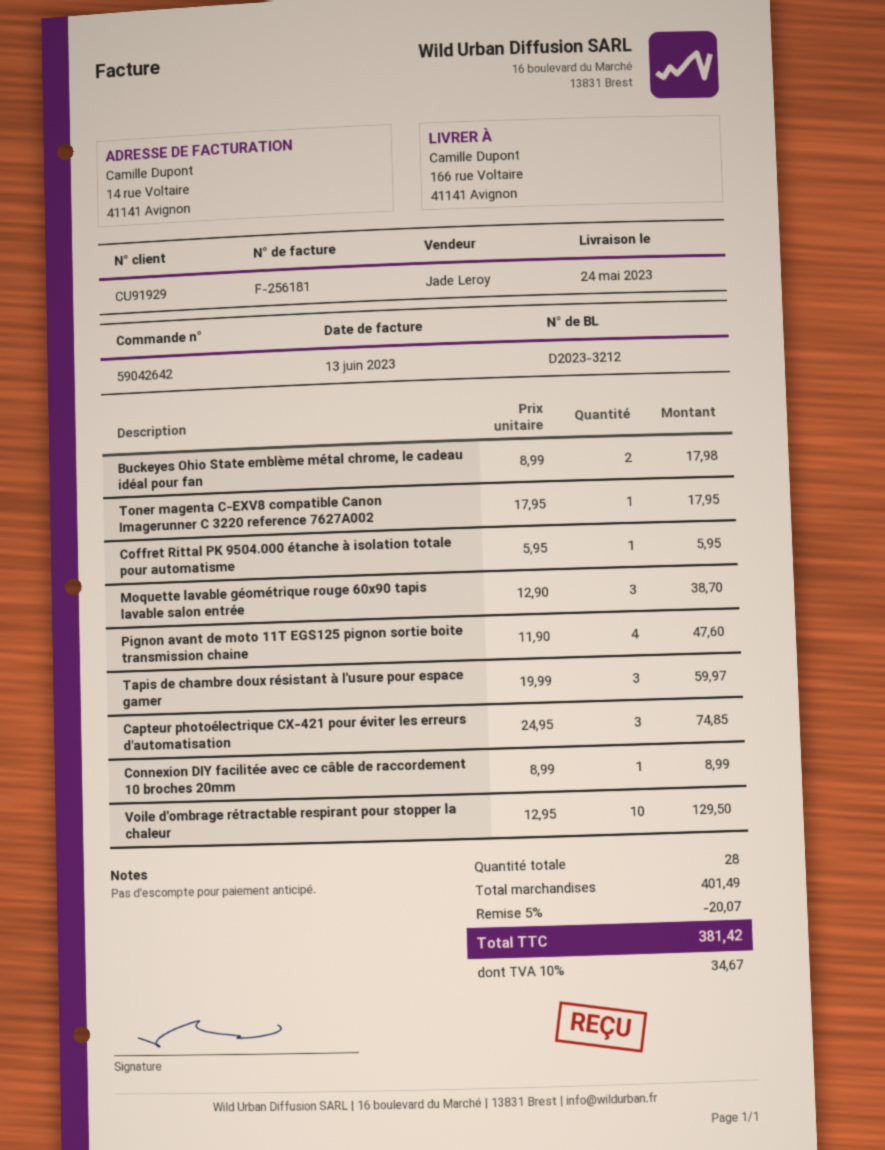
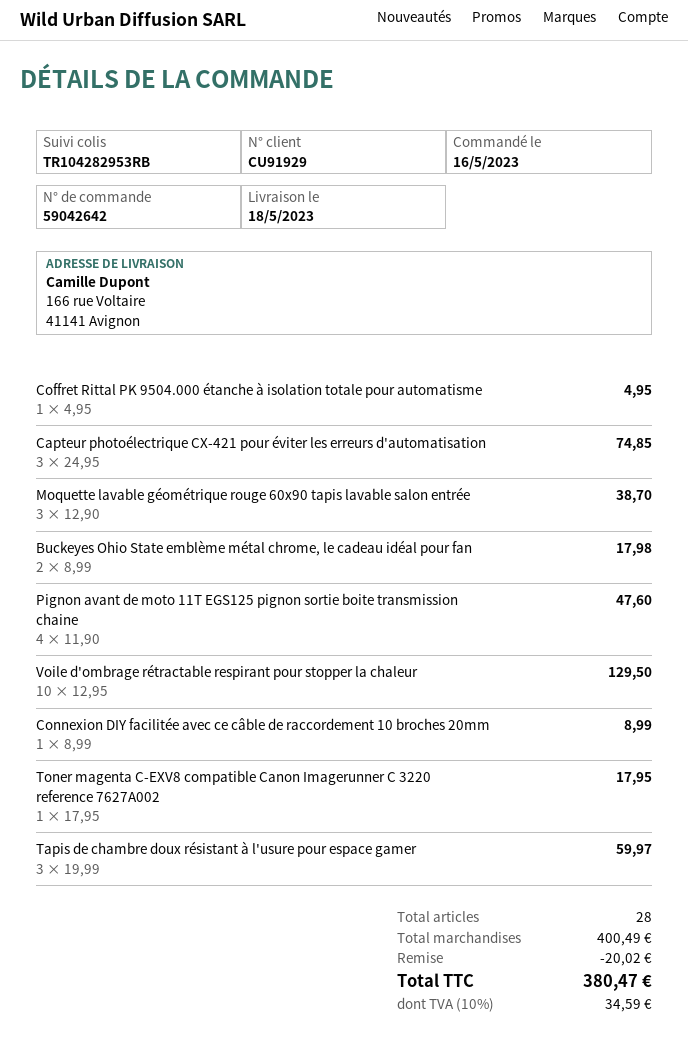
delivery date: 2023-05-24 -> 2023-05-18
Coffret Rittal PK 9504.000 étanche à isolation totale pour automatisme: 1 x 5.95 = 5.95 -> 1 x 4.95 = 4.95
subtotal: 401.49 -> 400.49
discount: 20.07 -> 20.02
tax: 10% = 34.67 -> 10% = 34.59
total: 381.42 -> 380.47

